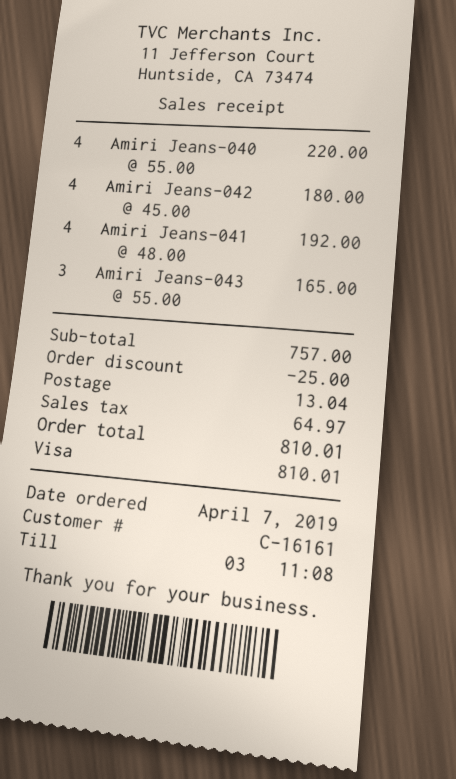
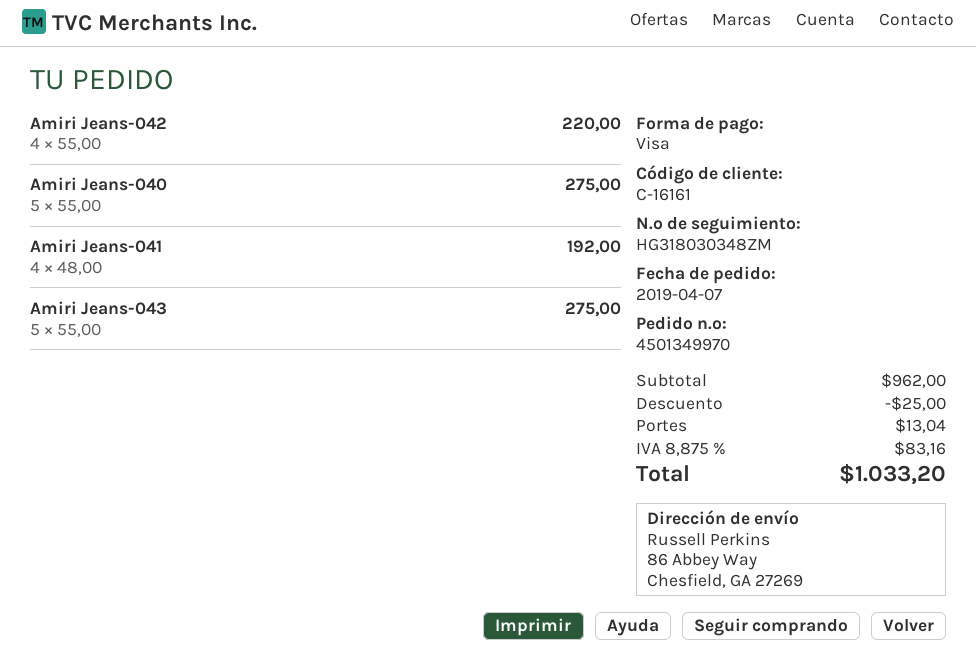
Amiri Jeans-040: 4 x 55.00 = 220.00 -> 5 x 55.00 = 275.00
Amiri Jeans-042: 4 x 45.00 = 180.00 -> 4 x 55.00 = 220.00
Amiri Jeans-043: 3 x 55.00 = 165.00 -> 5 x 55.00 = 275.00
subtotal: 757.00 -> 962.00
tax: 64.97 -> 83.16
total: 810.01 -> 1033.20

